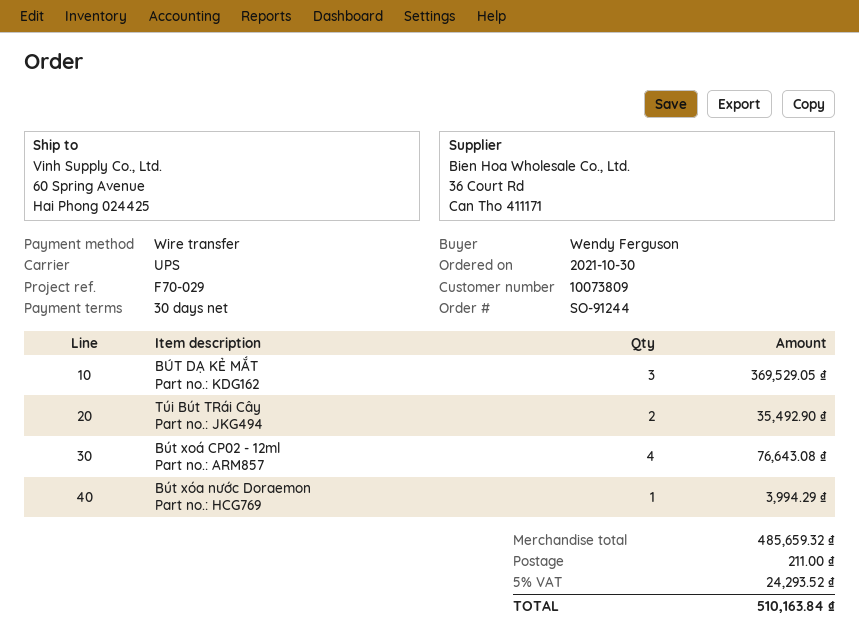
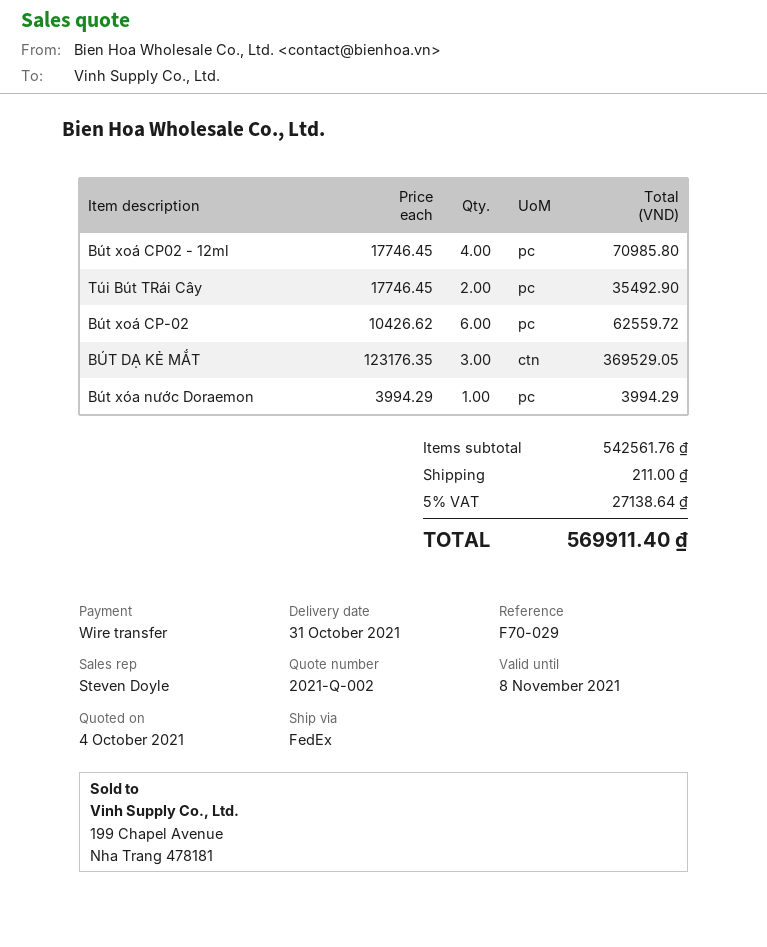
shipping method: UPS -> FedEx
Bút xoá CP02 - 12ml: 4 for 76643.08 -> 4 for 70985.80
Bút xoá CP-02: none -> 6 for 62559.72
subtotal: 485659.32 -> 542561.76
tax: 5% = 24293.52 -> 5% = 27138.64
total: 510163.84 -> 569911.40

